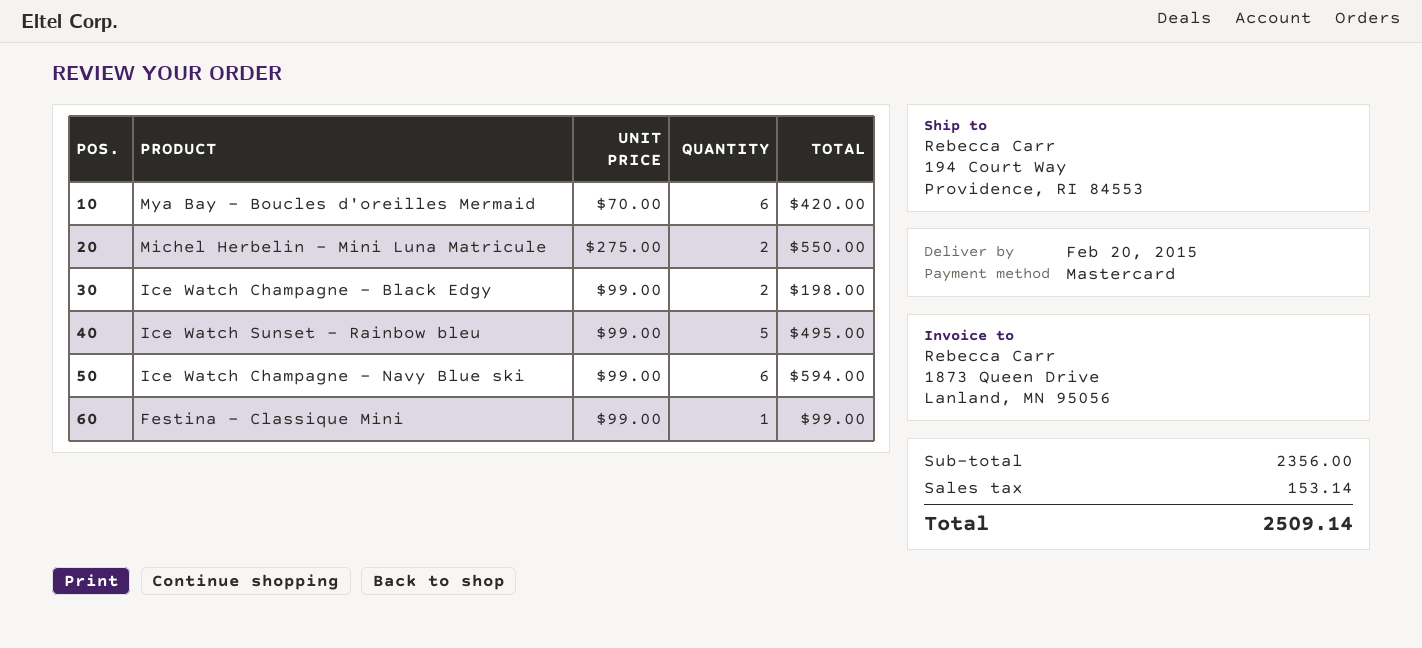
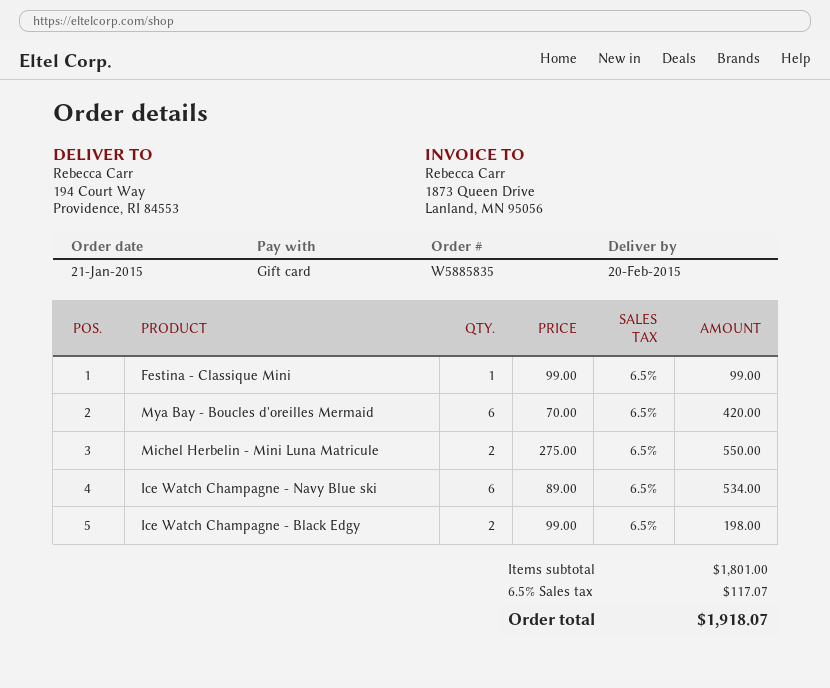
payment method: Mastercard -> gift card
Ice Watch Sunset - Rainbow bleu: 5 x 99.00 = 495.00 -> none
Ice Watch Champagne - Navy Blue ski: 6 x 99.00 = 594.00 -> 6 x 89.00 = 534.00
subtotal: 2356.00 -> 1801.00
tax: 153.14 -> 117.07
total: 2509.14 -> 1918.07

